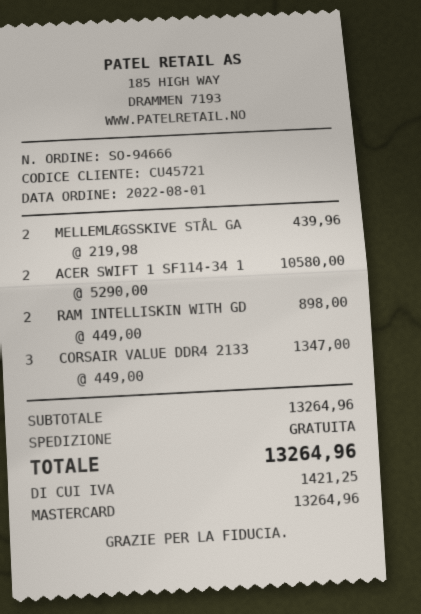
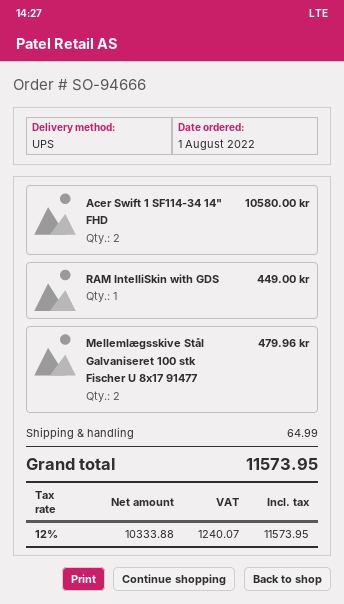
MELLEMLÆGSSKIVE STÅL GA: 2 for 439.96 -> 2 for 479.96
RAM INTELLISKIN WITH GD: 2 for 898.00 -> 1 for 449.00
CORSAIR VALUE DDR4 2133: 3 for 1347.00 -> none
shipping: 0.00 -> 64.99
tax: 1421.25 -> 1240.07
total: 13264.96 -> 11573.95

